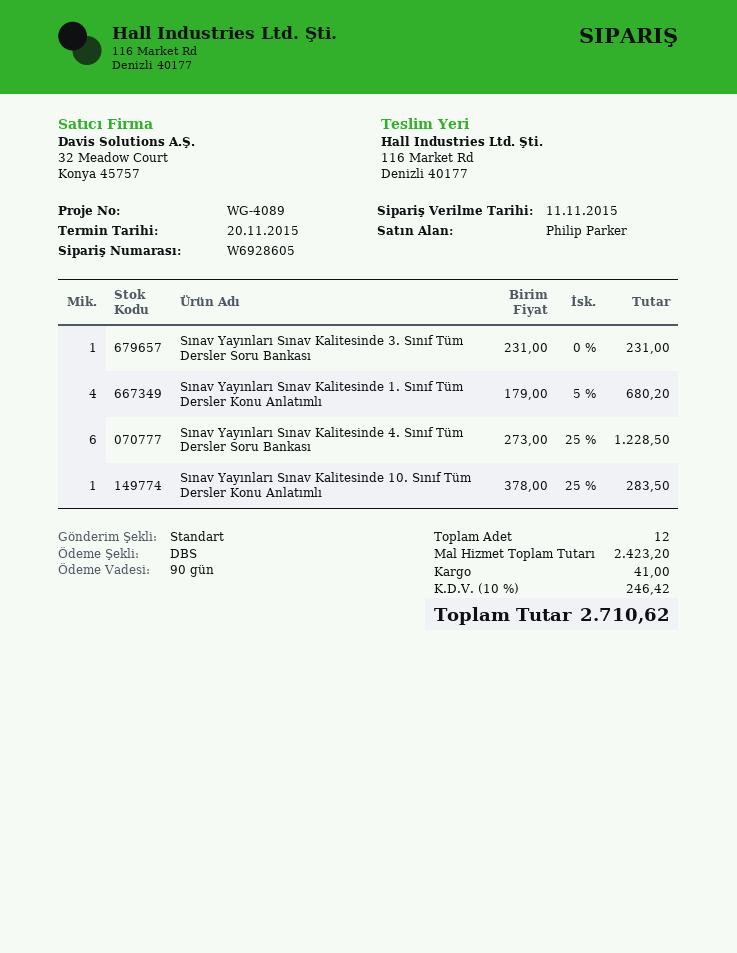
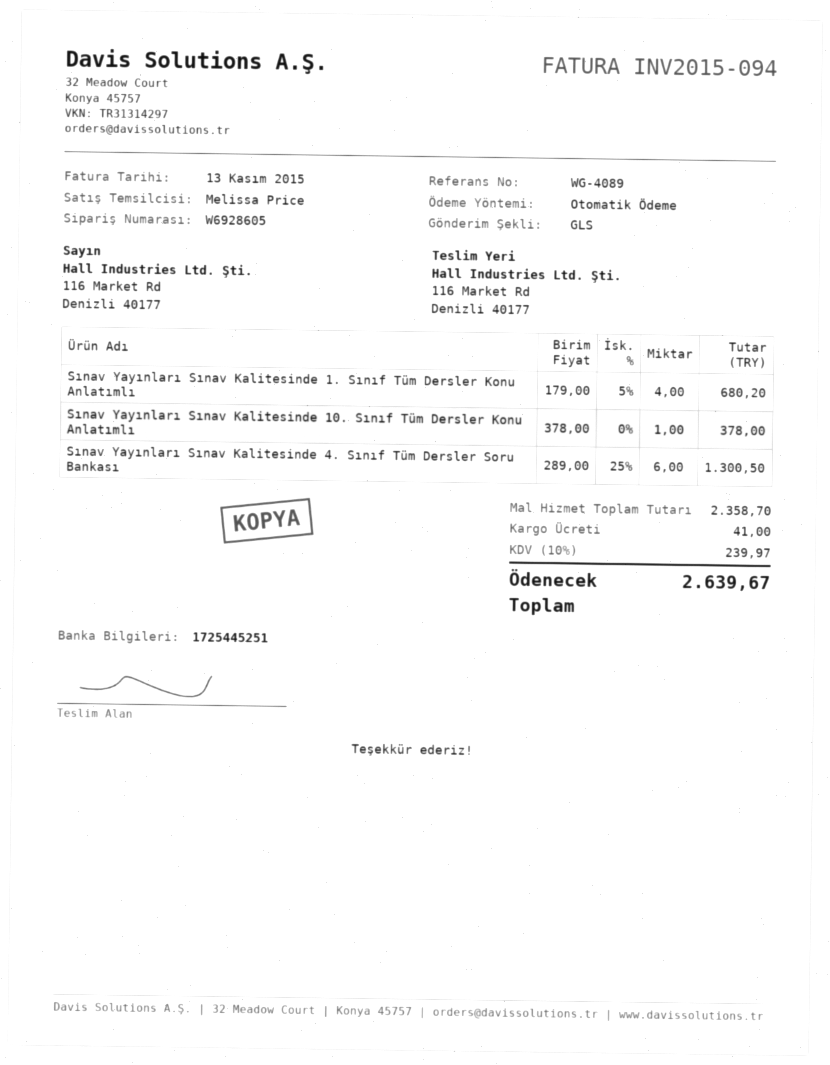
shipping method: standard -> GLS
Sınav Yayınları Sınav Kalitesinde 3. Sınıf Tüm Dersler Soru Bankası: 1 x 231.00 = 231.00 -> none
Sınav Yayınları Sınav Kalitesinde 4. Sınıf Tüm Dersler Soru Bankası: 6 x 273.00 - 25% = 1228.50 -> 6 x 289.00 - 25% = 1300.50
Sınav Yayınları Sınav Kalitesinde 10. Sınıf Tüm Dersler Konu Anlatımlı: 1 x 378.00 - 25% = 283.50 -> 1 x 378.00 = 378.00
subtotal: 2423.20 -> 2358.70
tax: 10% = 246.42 -> 10% = 239.97
total: 2710.62 -> 2639.67

